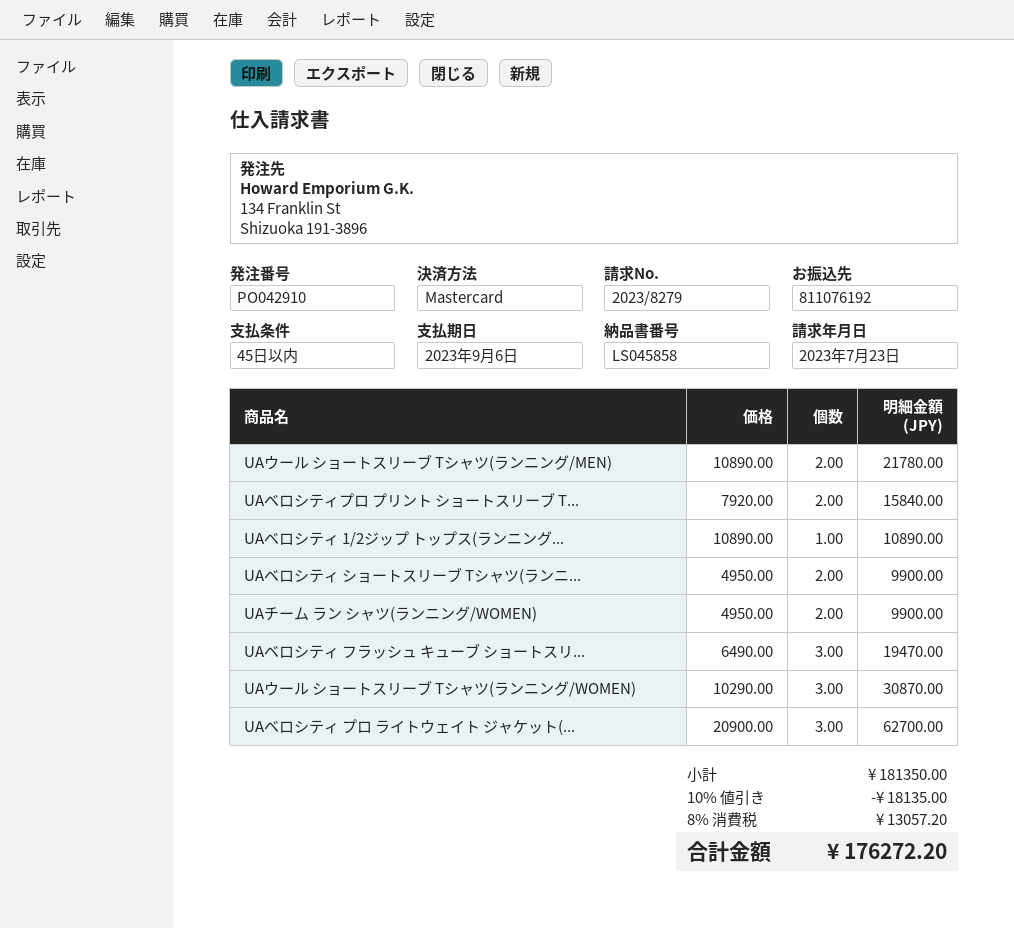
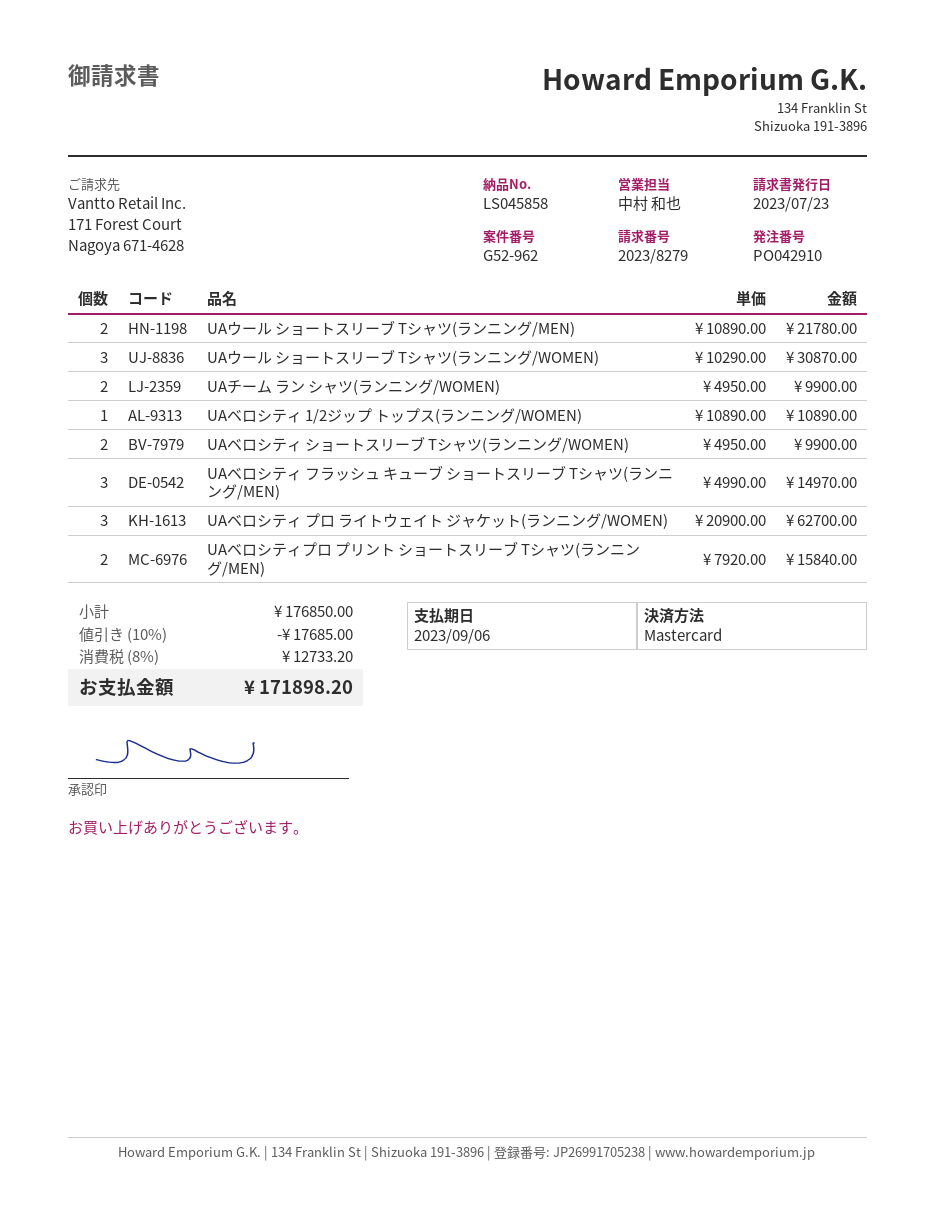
UAベロシティ フラッシュ キューブ ショートスリ...: 3 x 6490.00 = 19470.00 -> 3 x 4990.00 = 14970.00
subtotal: 181350.00 -> 176850.00
discount: 10% = 18135.00 -> 10% = 17685.00
tax: 8% = 13057.20 -> 8% = 12733.20
total: 176272.20 -> 171898.20

